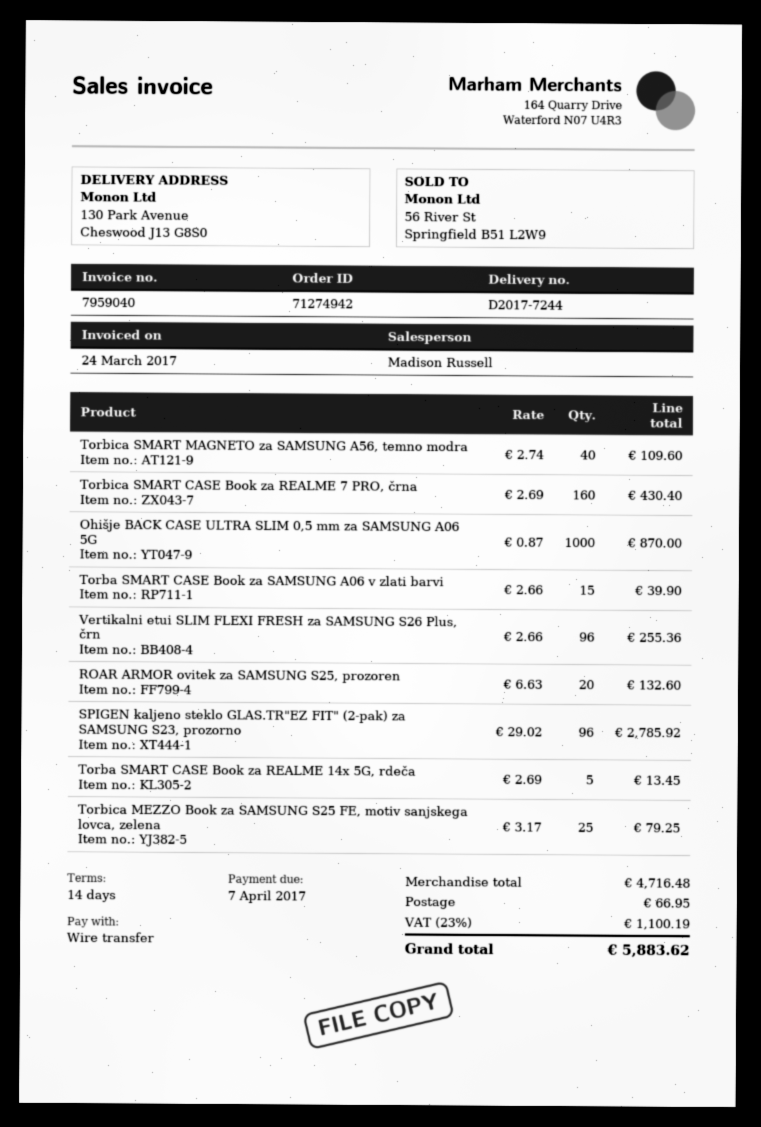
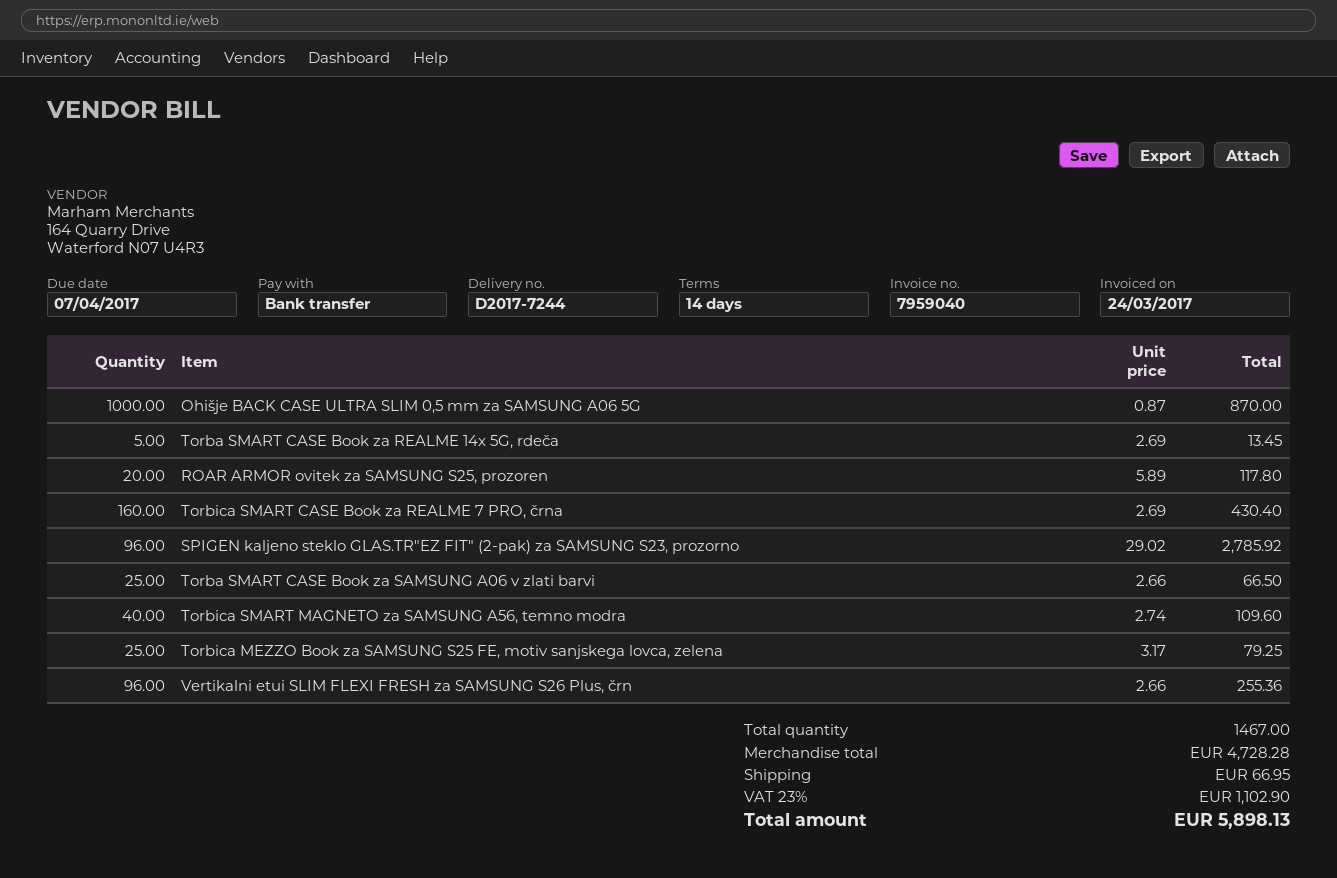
Torba SMART CASE Book za SAMSUNG A06 v zlati barvi: 15 x 2.66 = 39.90 -> 25 x 2.66 = 66.50
ROAR ARMOR ovitek za SAMSUNG S25, prozoren: 20 x 6.63 = 132.60 -> 20 x 5.89 = 117.80
subtotal: 4716.48 -> 4728.28
tax: 23% = 1100.19 -> 23% = 1102.90
total: 5883.62 -> 5898.13

